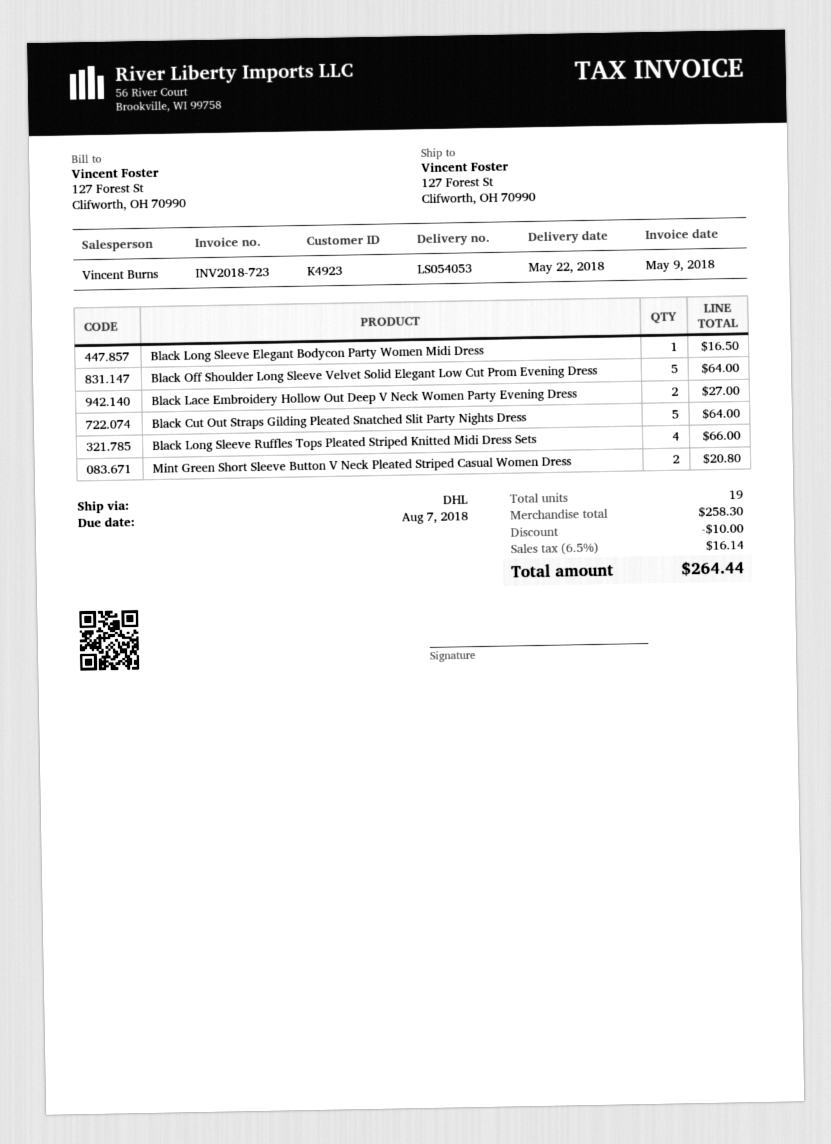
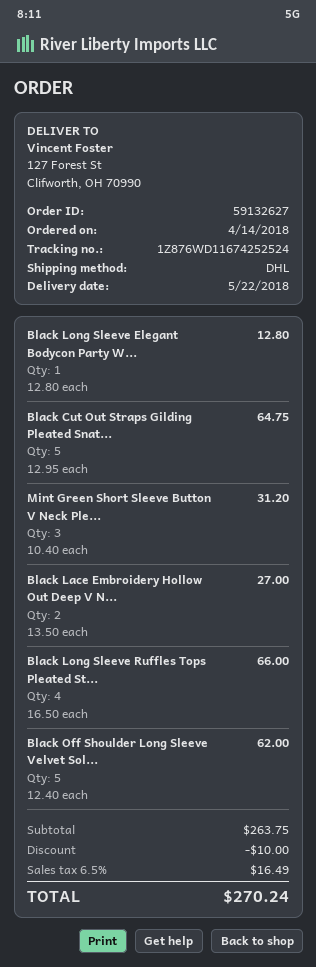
Black Long Sleeve Elegant Bodycon Party Women Midi Dress: 1 for 16.50 -> 1 for 12.80
Black Off Shoulder Long Sleeve Velvet Solid Elegant Low Cut Prom Evening Dress: 5 for 64.00 -> 5 for 62.00
Black Cut Out Straps Gilding Pleated Snatched Slit Party Nights Dress: 5 for 64.00 -> 5 for 64.75
Mint Green Short Sleeve Button V Neck Pleated Striped Casual Women Dress: 2 for 20.80 -> 3 for 31.20
subtotal: 258.30 -> 263.75
tax: 6.5% = 16.14 -> 6.5% = 16.49
total: 264.44 -> 270.24

